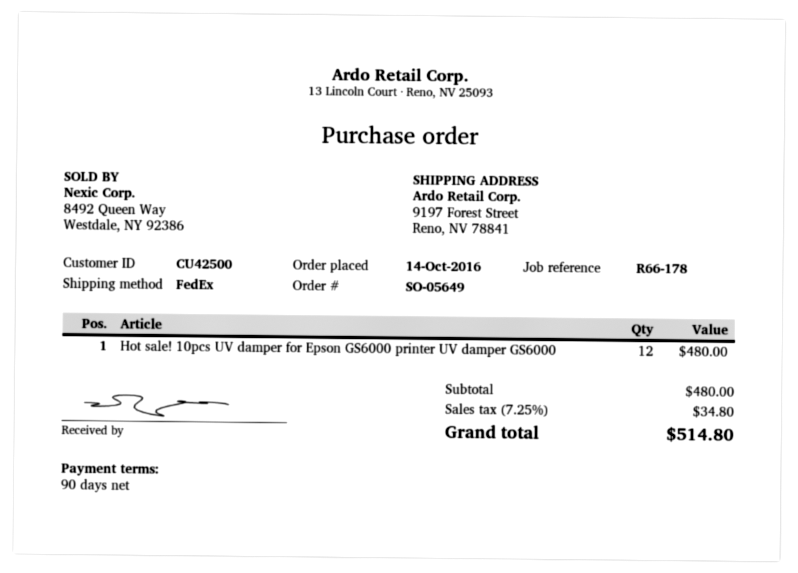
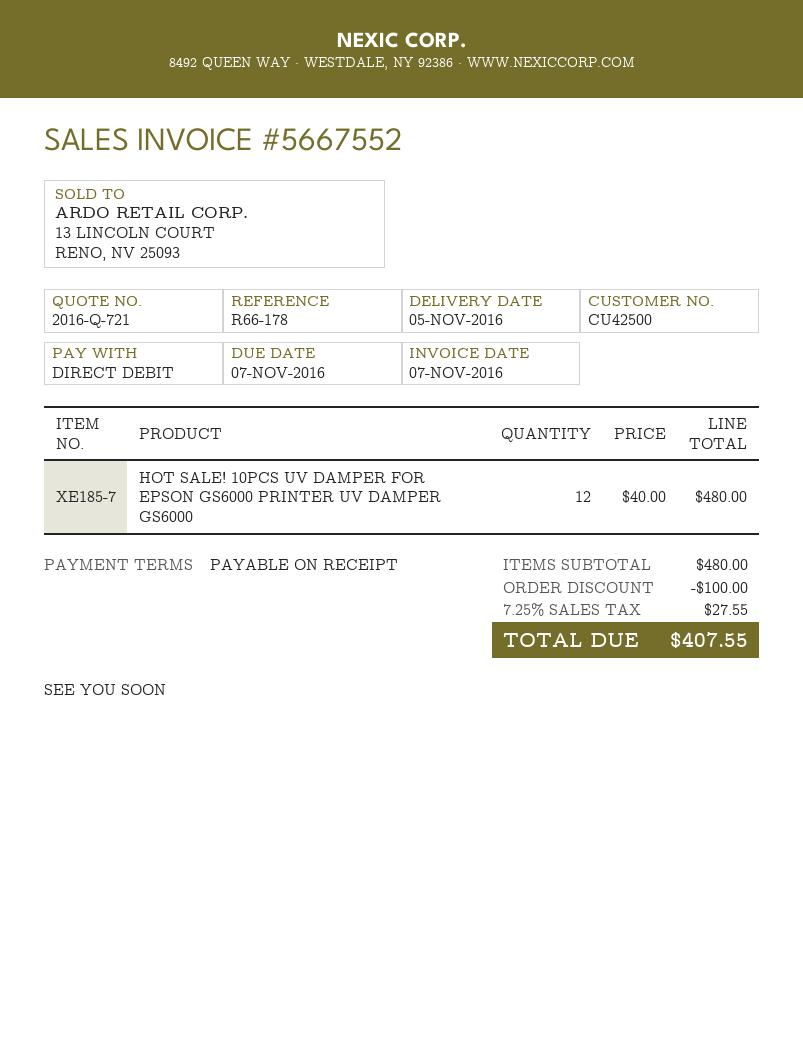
payment terms: 90 days -> on receipt
discount: none -> 100.00
tax: 7.25% = 34.80 -> 7.25% = 27.55
total: 514.80 -> 407.55

